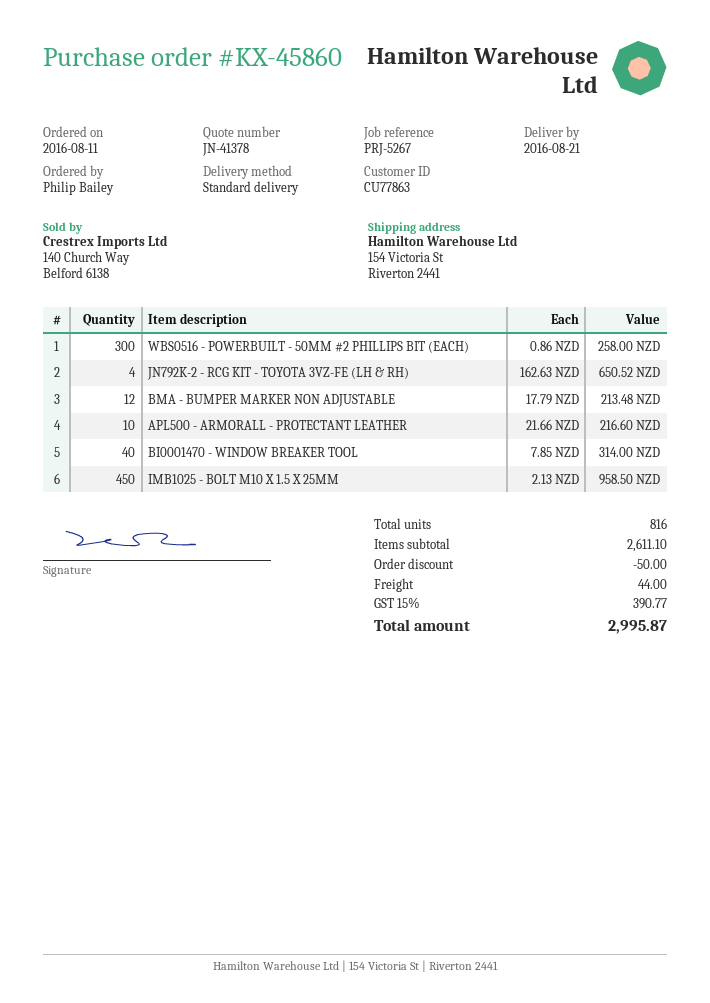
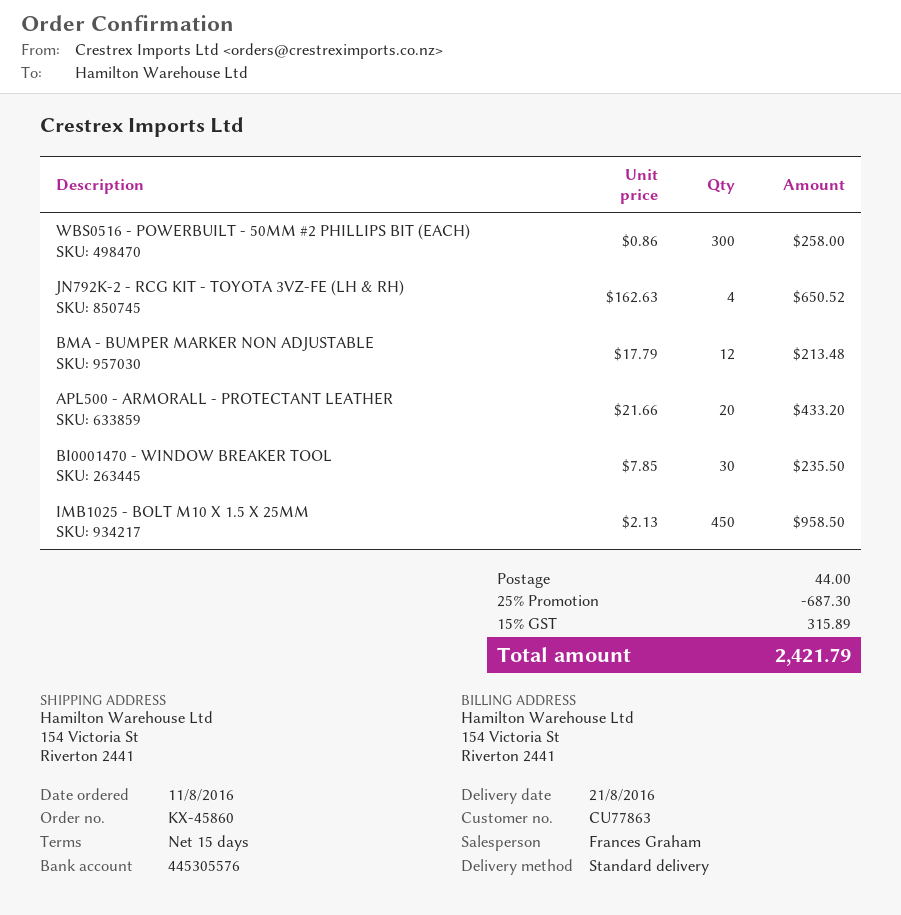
APL500 - ARMORALL - PROTECTANT LEATHER: 10 x 21.66 = 216.60 -> 20 x 21.66 = 433.20
BI0001470 - WINDOW BREAKER TOOL: 40 x 7.85 = 314.00 -> 30 x 7.85 = 235.50
discount: 50.00 -> 687.30
tax: 15% = 390.77 -> 15% = 315.89
total: 2995.87 -> 2421.79

